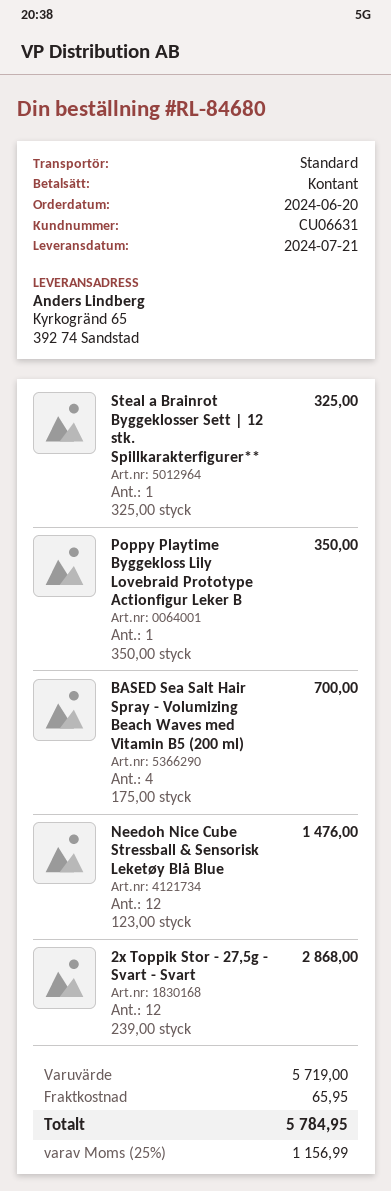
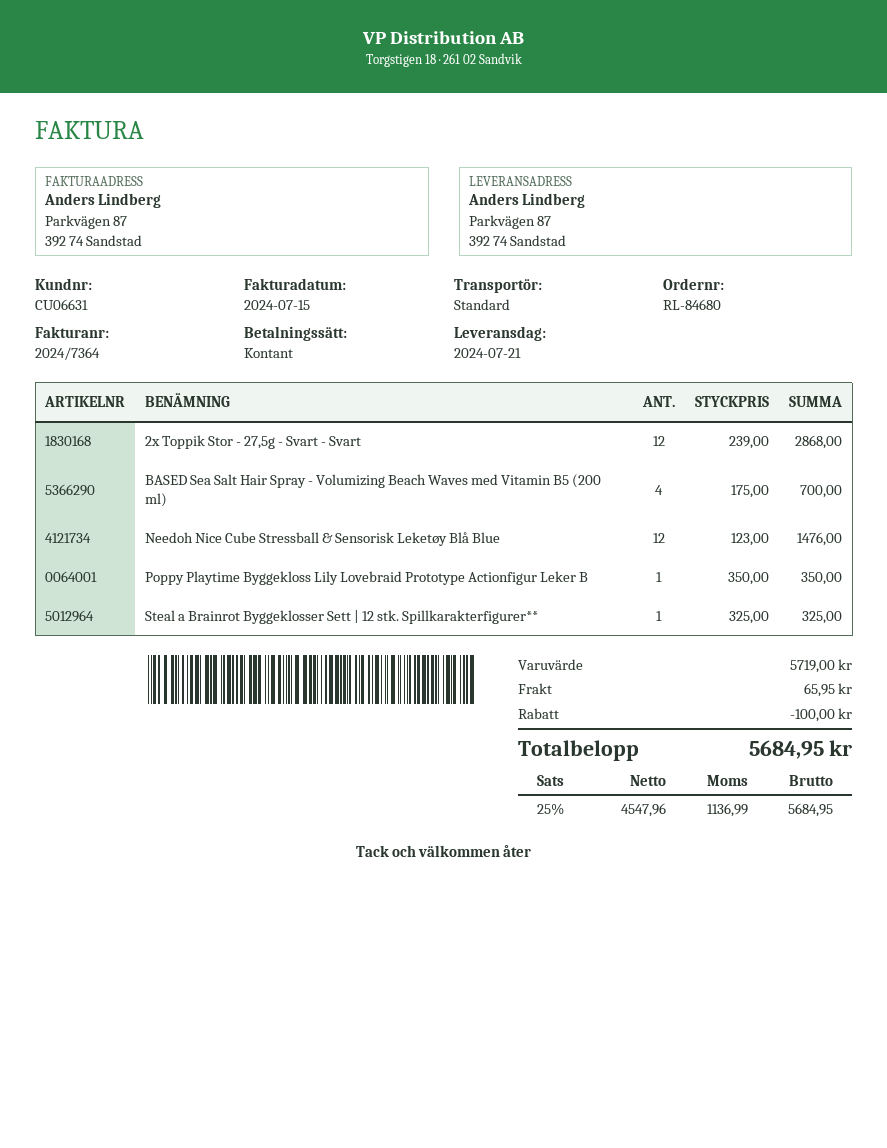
ship to: Kyrkogränd 65, 392 74 Sandstad -> Parkvägen 87, 392 74 Sandstad
discount: none -> 100.00
tax: 25% = 1156.99 -> 25% = 1136.99
total: 5784.95 -> 5684.95

